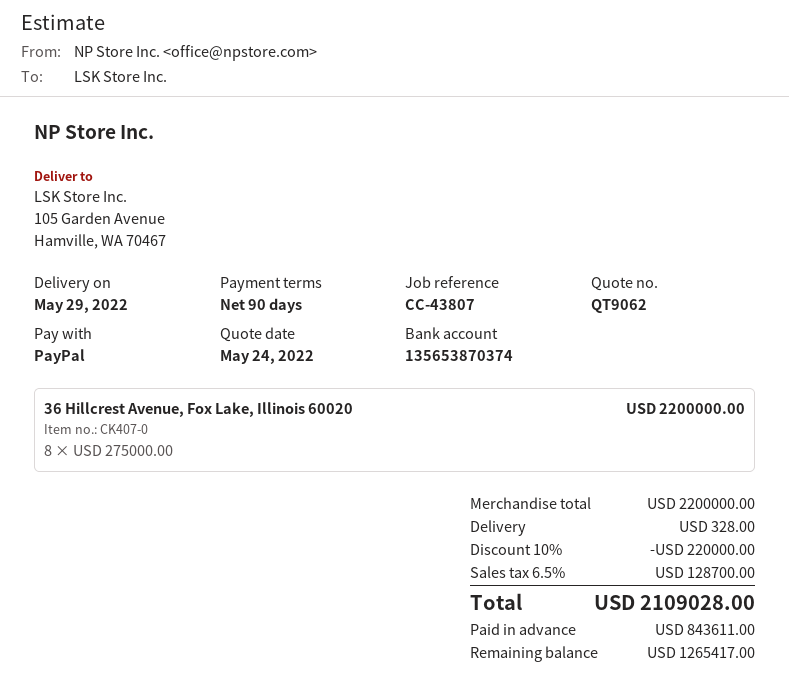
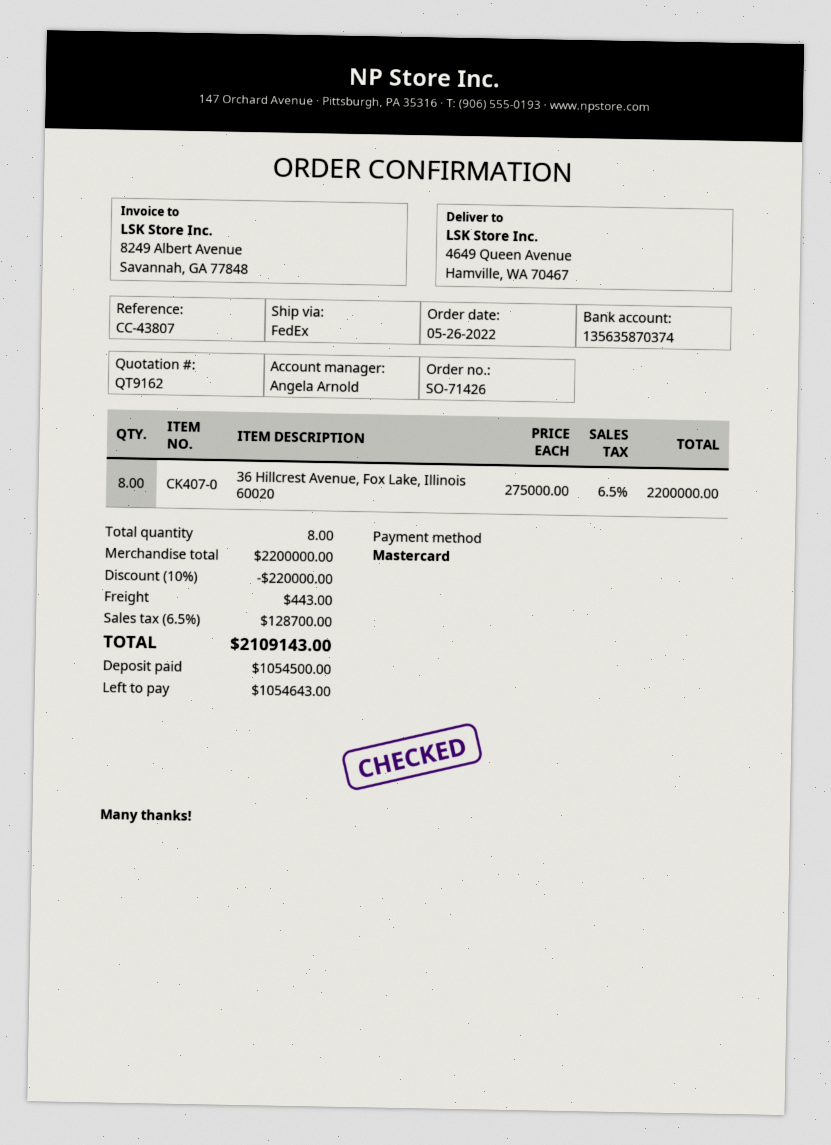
quote number: QT9062 -> QT9162
payment method: PayPal -> Mastercard
bank account: 135653870374 -> 135635870374
ship to: 105 Garden Avenue, Hamville, WA 70467 -> 4649 Queen Avenue, Hamville, WA 70467
shipping: 328.00 -> 443.00
total: 2109028.00 -> 2109143.00
deposit: 843611.00 -> 1054500.00
balance: 1265417.00 -> 1054643.00

